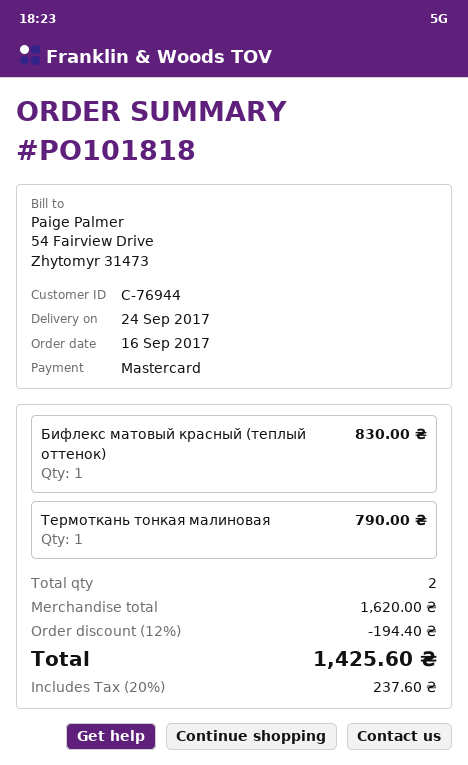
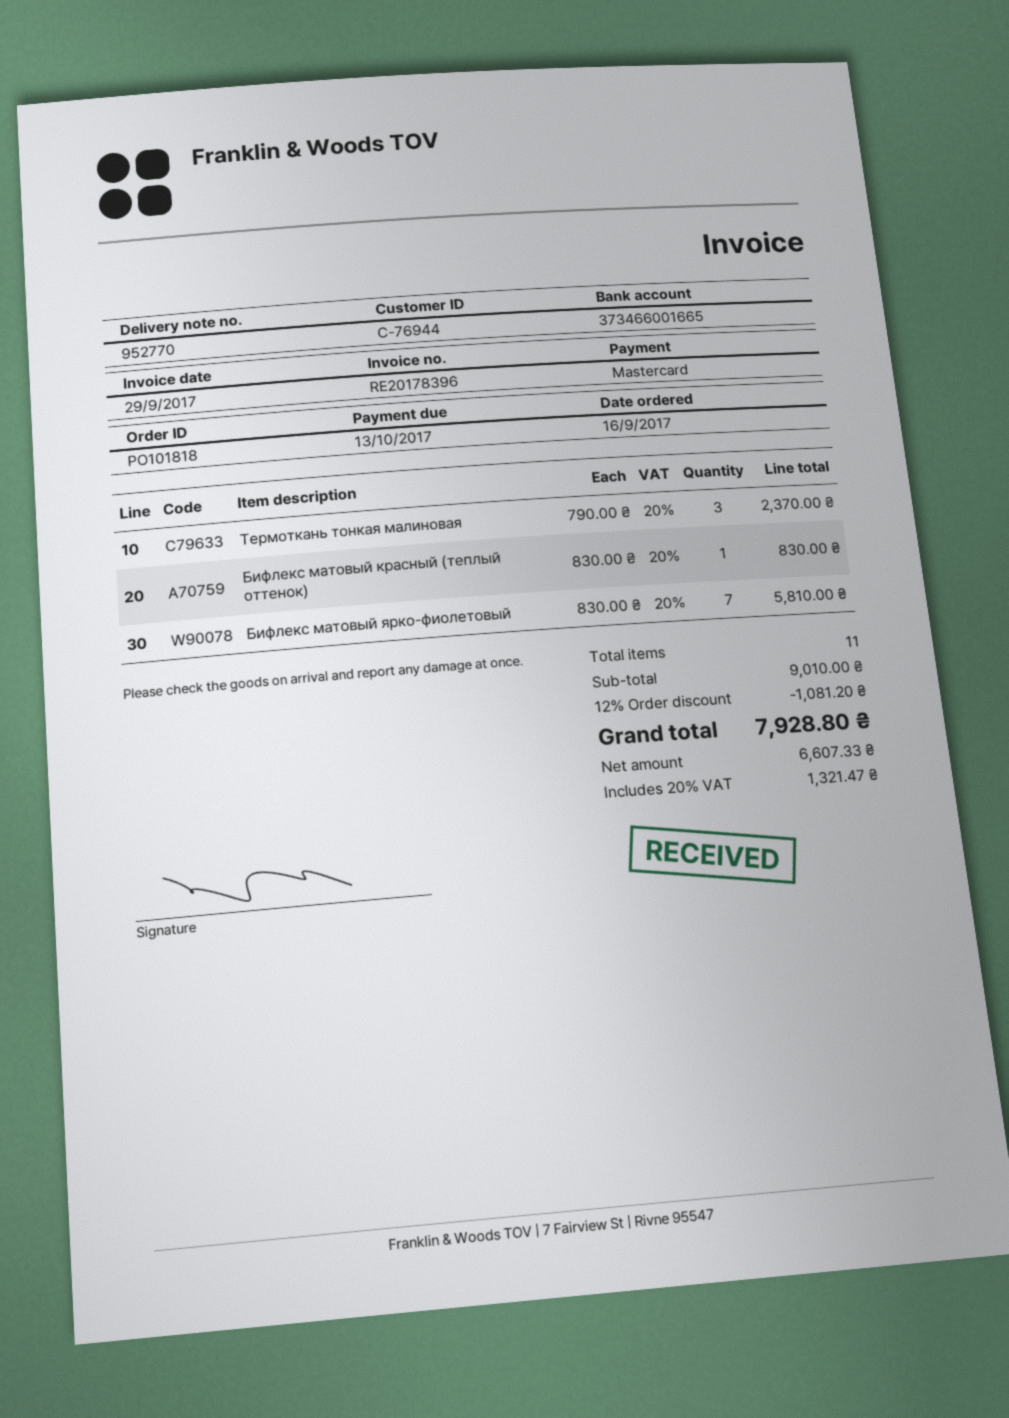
Термоткань тонкая малиновая: 1 for 790.00 -> 3 for 2370.00
Бифлекс матовый ярко-фиолетовый: none -> 7 for 5810.00
total quantity: 2 -> 11
subtotal: 1620.00 -> 9010.00
discount: 12% = 194.40 -> 12% = 1081.20
tax: 20% = 237.60 -> 20% = 1321.47
total: 1425.60 -> 7928.80

